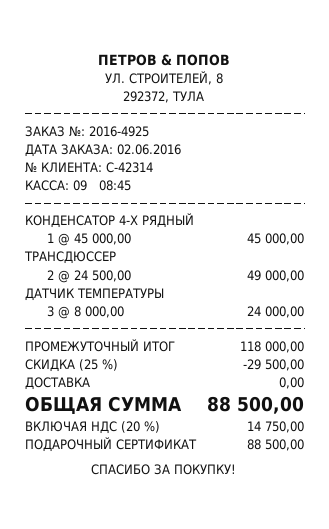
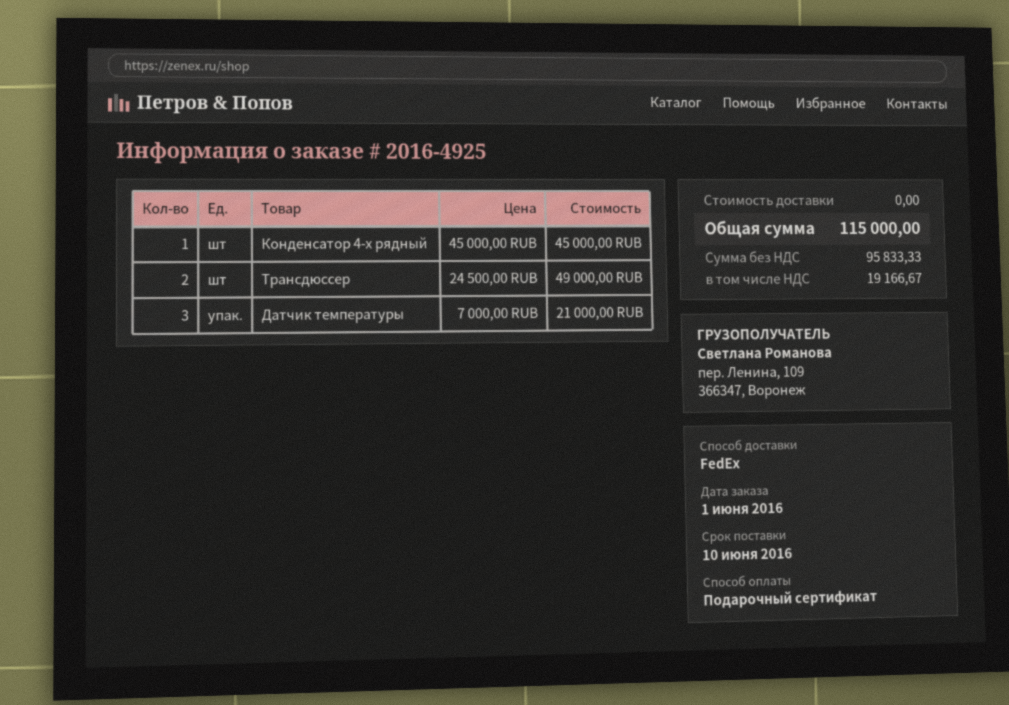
order date: 2016-06-02 -> 2016-06-01
ДАТЧИК ТЕМПЕРАТУРЫ: 3 x 8000.00 = 24000.00 -> 3 x 7000.00 = 21000.00
discount: 25% = 29500.00 -> none
tax: 14750.00 -> 19166.67
total: 88500.00 -> 115000.00

